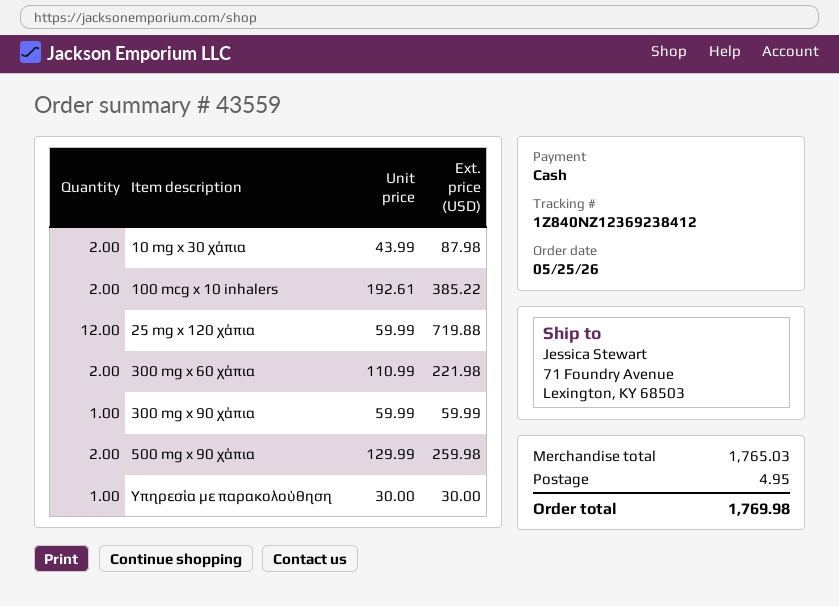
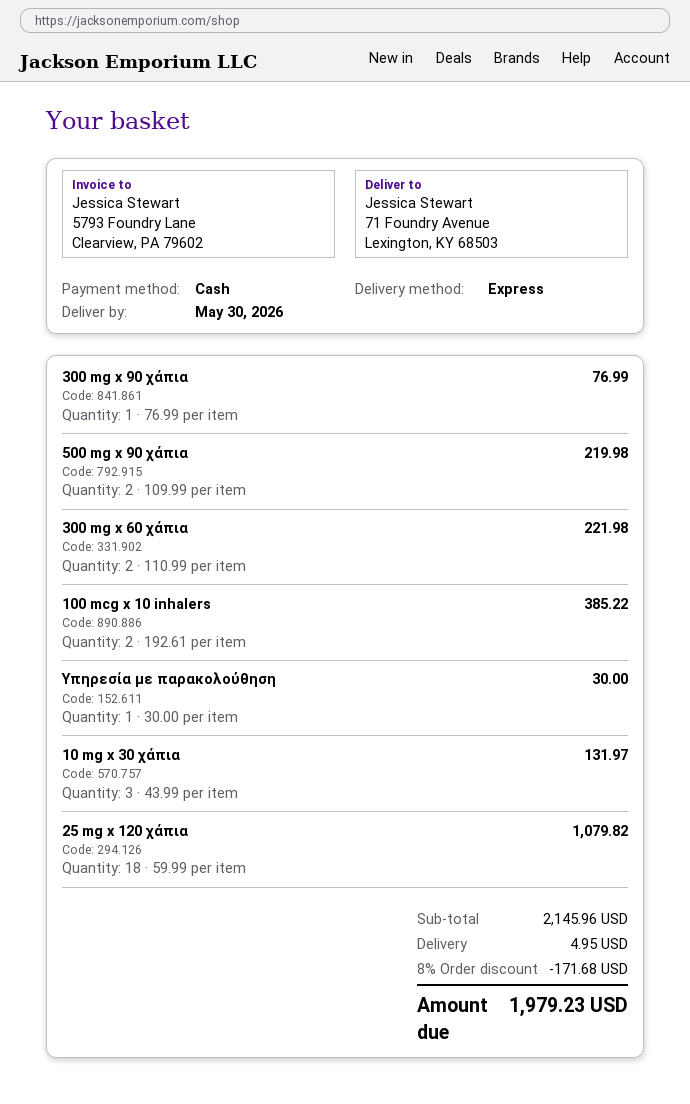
10 mg x 30 χάπια: 2 x 43.99 = 87.98 -> 3 x 43.99 = 131.97
25 mg x 120 χάπια: 12 x 59.99 = 719.88 -> 18 x 59.99 = 1079.82
300 mg x 90 χάπια: 1 x 59.99 = 59.99 -> 1 x 76.99 = 76.99
500 mg x 90 χάπια: 2 x 129.99 = 259.98 -> 2 x 109.99 = 219.98
subtotal: 1765.03 -> 2145.96
discount: none -> 8% = 171.68
total: 1769.98 -> 1979.23

